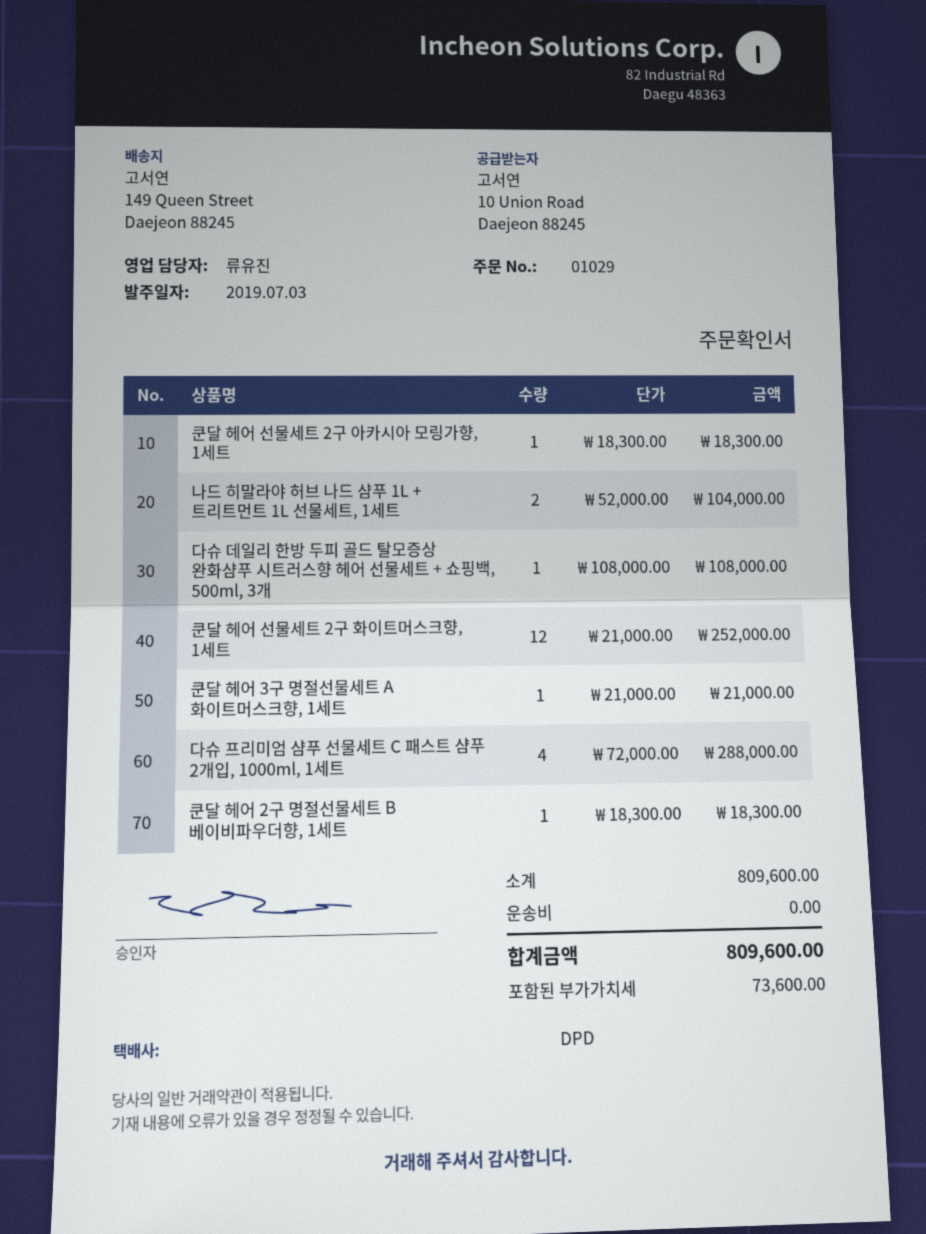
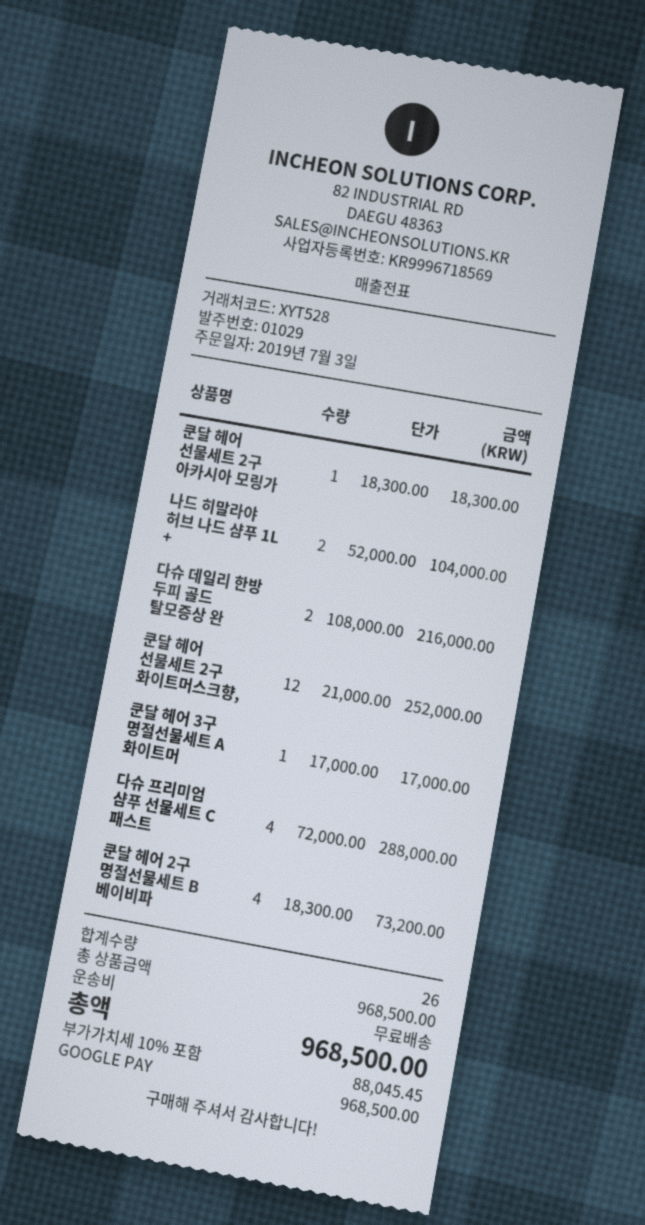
다슈 데일리 한방 두피 골드 탈모증상 완화샴푸 시트러스향 헤어 선물세트 + 쇼핑백, 500ml, 3개: 1 x 108000.00 = 108000.00 -> 2 x 108000.00 = 216000.00
쿤달 헤어 3구 명절선물세트 A 화이트머스크향, 1세트: 1 x 21000.00 = 21000.00 -> 1 x 17000.00 = 17000.00
쿤달 헤어 2구 명절선물세트 B 베이비파우더향, 1세트: 1 x 18300.00 = 18300.00 -> 4 x 18300.00 = 73200.00
subtotal: 809600.00 -> 968500.00
tax: 73600.00 -> 88045.45
total: 809600.00 -> 968500.00

